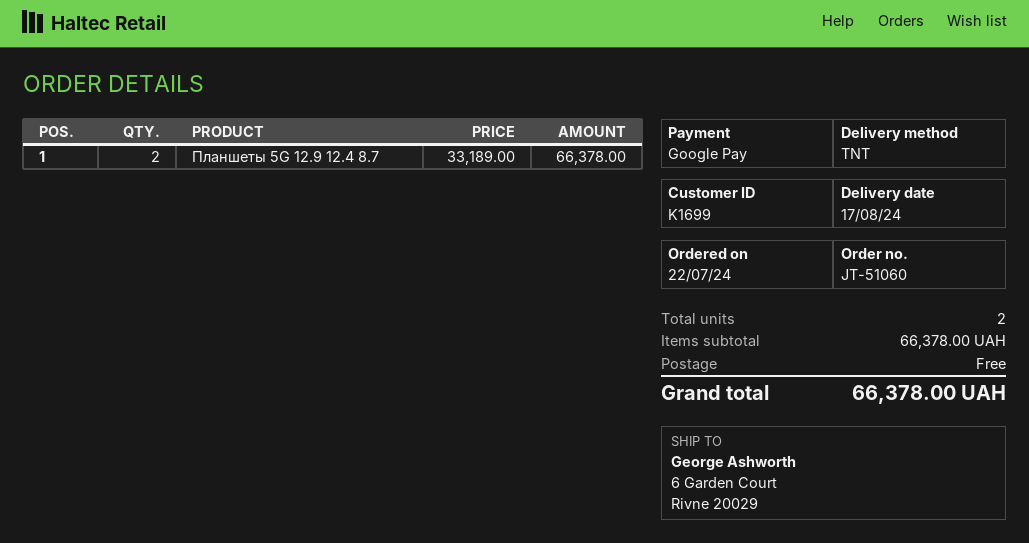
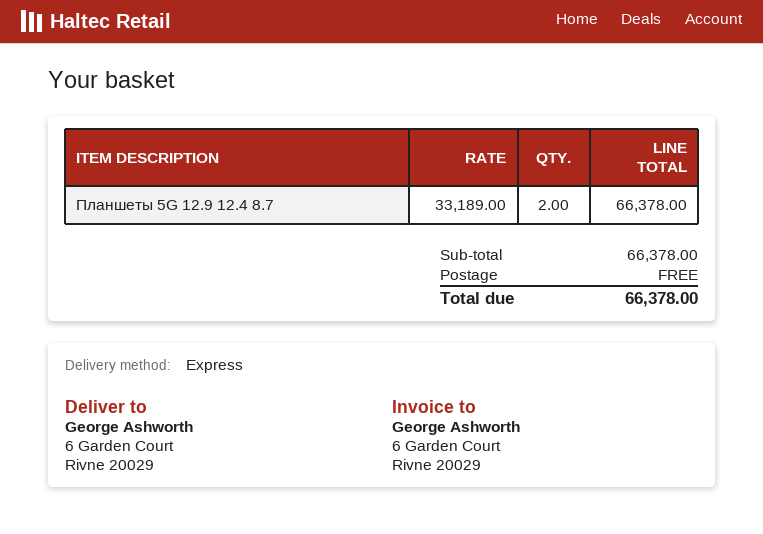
shipping method: TNT -> express

